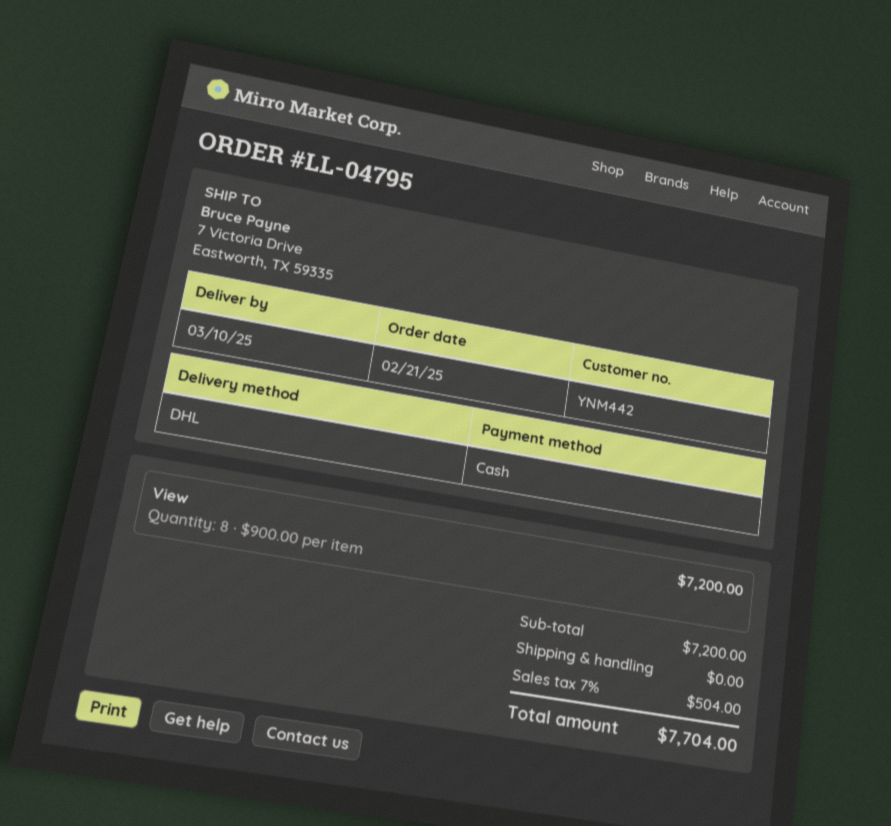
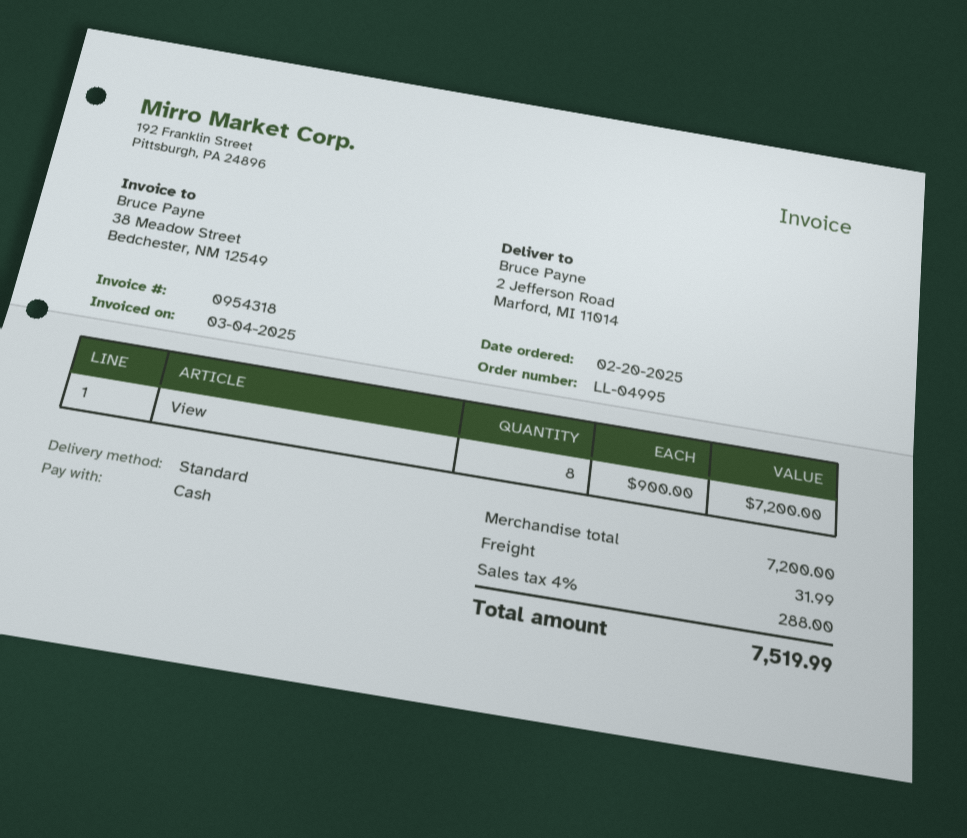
order number: LL-04795 -> LL-04995
order date: 2025-02-21 -> 2025-02-20
shipping method: DHL -> standard
ship to: 7 Victoria Drive, Eastworth, TX 59335 -> 2 Jefferson Road, Marford, MI 11014
shipping: 0.00 -> 31.99
tax: 7% = 504.00 -> 4% = 288.00
total: 7704.00 -> 7519.99

